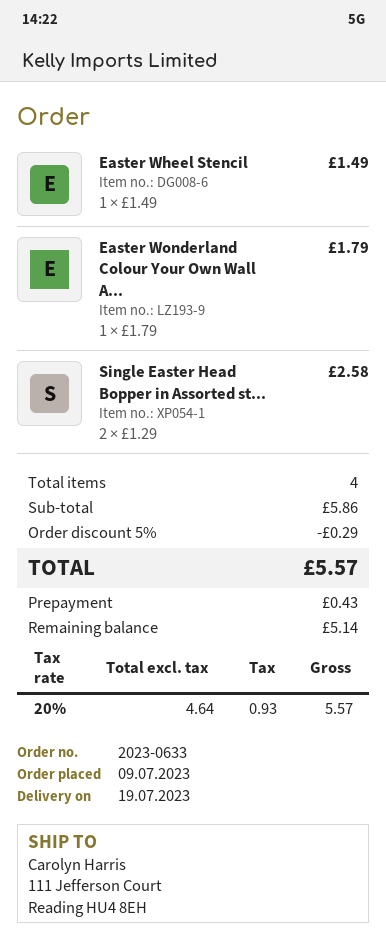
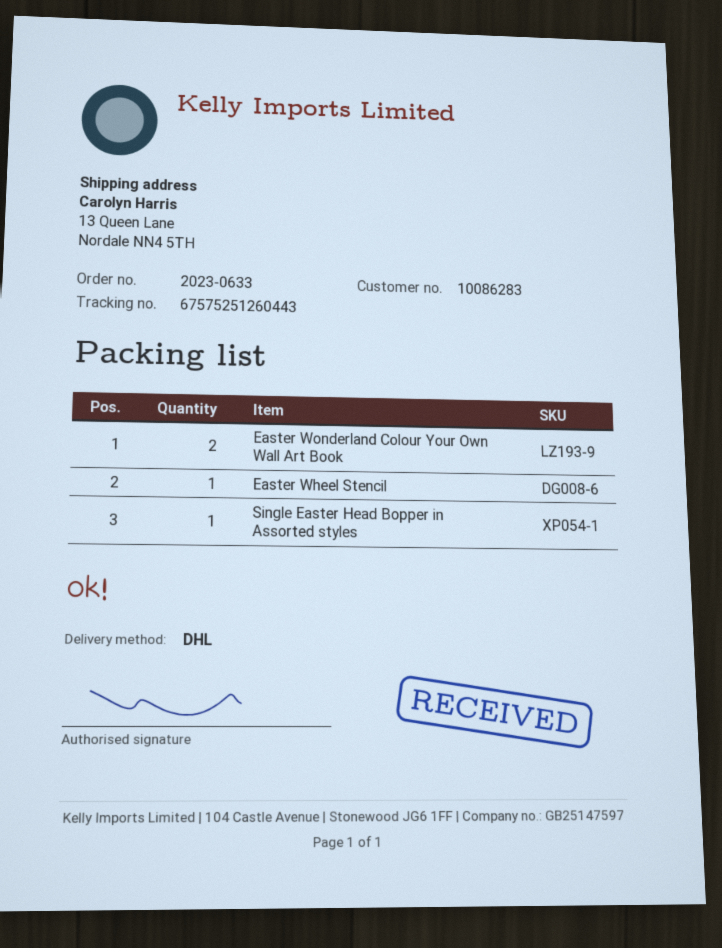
ship to: 111 Jefferson Court, Reading HU4 8EH -> 13 Queen Lane, Nordale NN4 5TH
Easter Wonderland Colour Your Own Wall A...: 1 -> 2
Single Easter Head Bopper in Assorted st...: 2 -> 1

